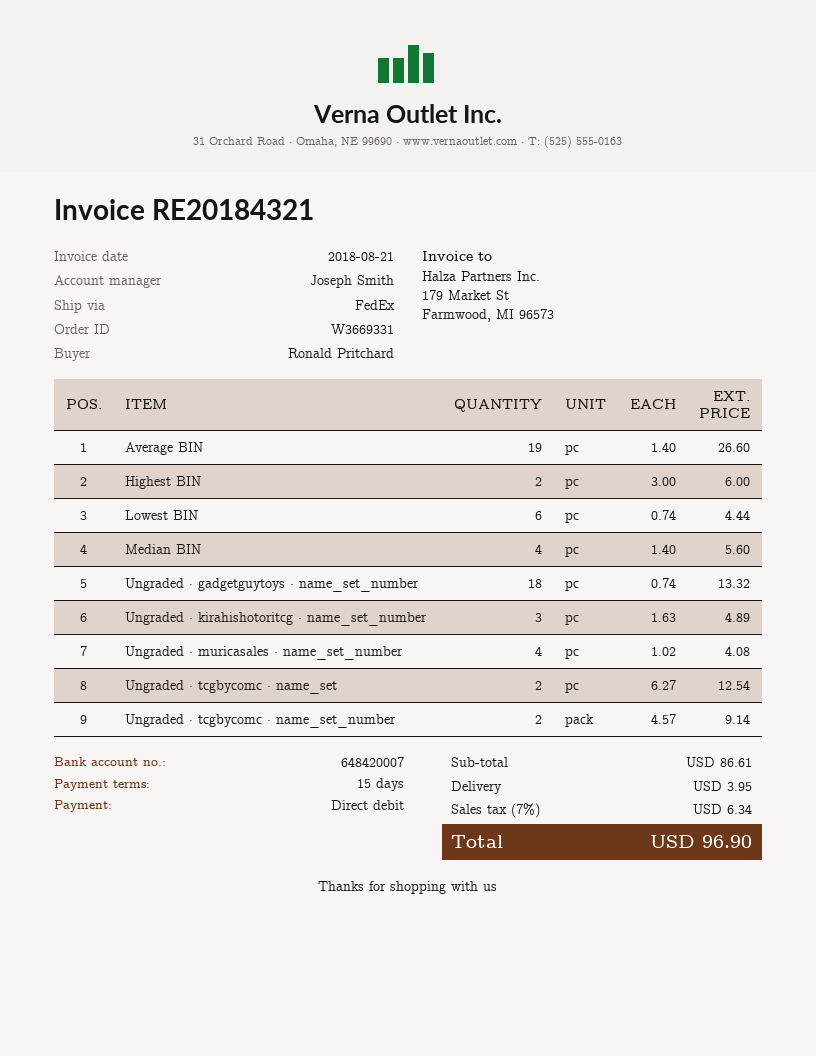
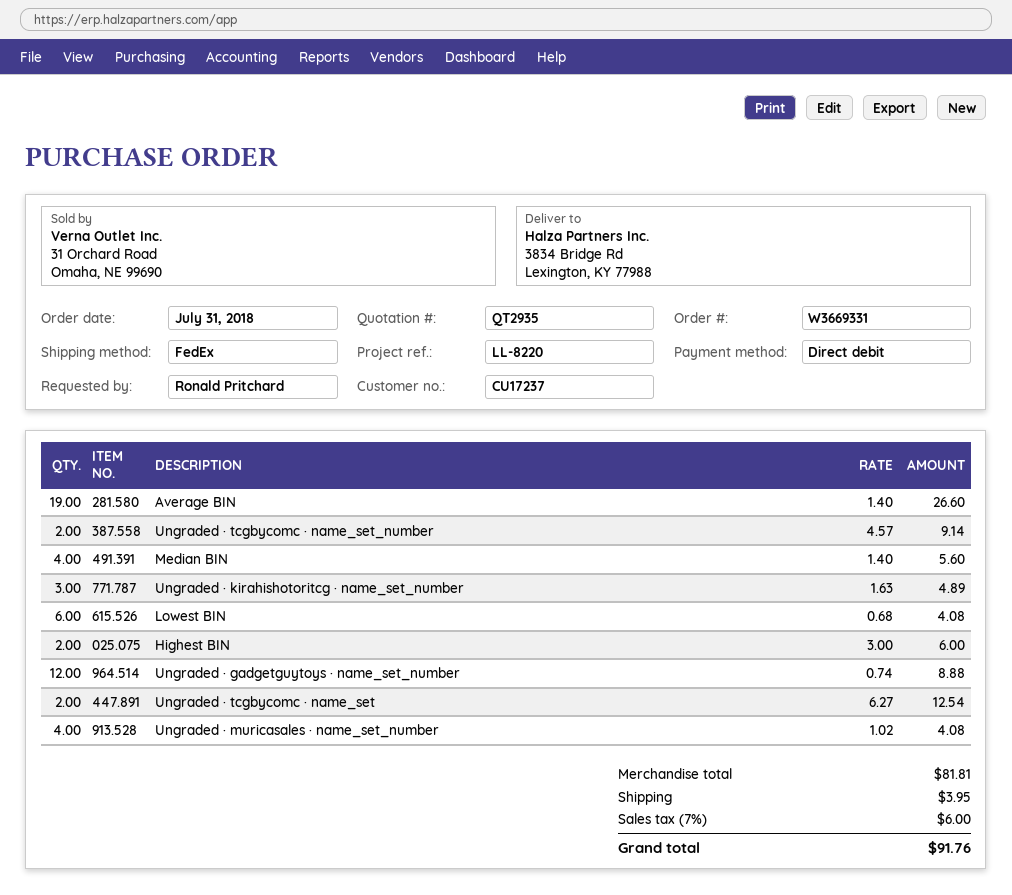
Lowest BIN: 6 x 0.74 = 4.44 -> 6 x 0.68 = 4.08
Ungraded · gadgetguytoys · name_set_number: 18 x 0.74 = 13.32 -> 12 x 0.74 = 8.88
subtotal: 86.61 -> 81.81
tax: 7% = 6.34 -> 7% = 6.00
total: 96.90 -> 91.76

